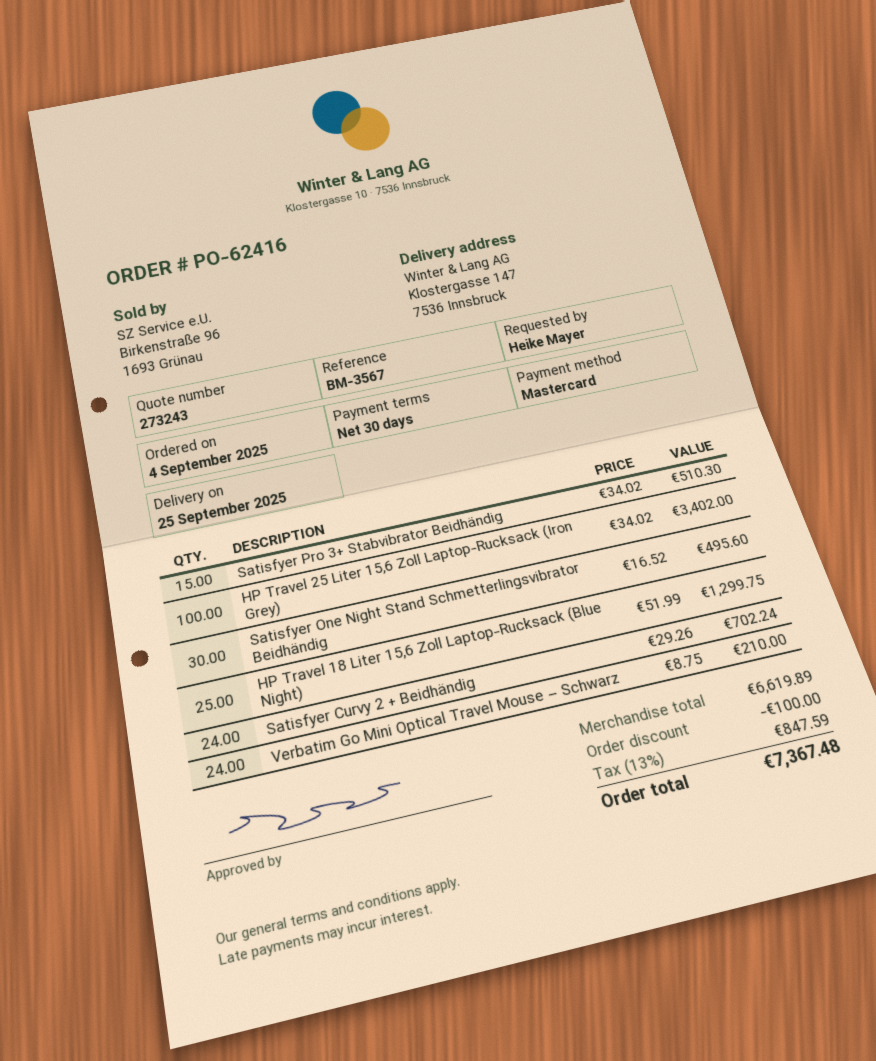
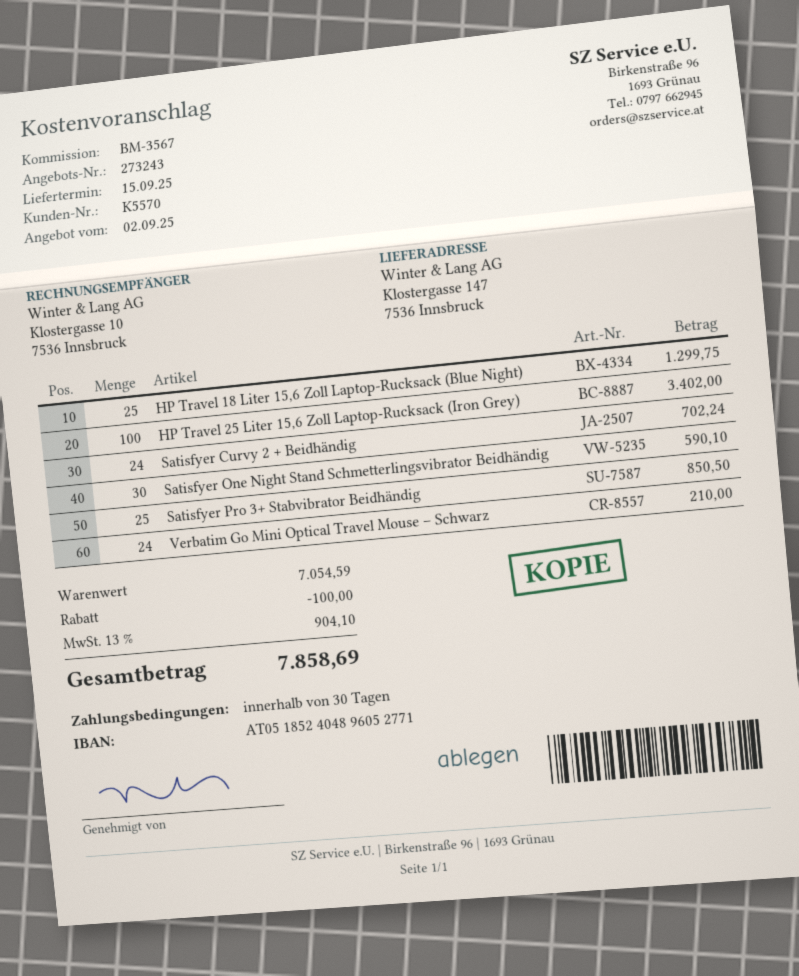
delivery date: 2025-09-25 -> 2025-09-15
Satisfyer Pro 3+ Stabvibrator Beidhändig: 15 for 510.30 -> 25 for 850.50
Satisfyer One Night Stand Schmetterlingsvibrator Beidhändig: 30 for 495.60 -> 30 for 590.10
subtotal: 6619.89 -> 7054.59
tax: 13% = 847.59 -> 13% = 904.10
total: 7367.48 -> 7858.69

